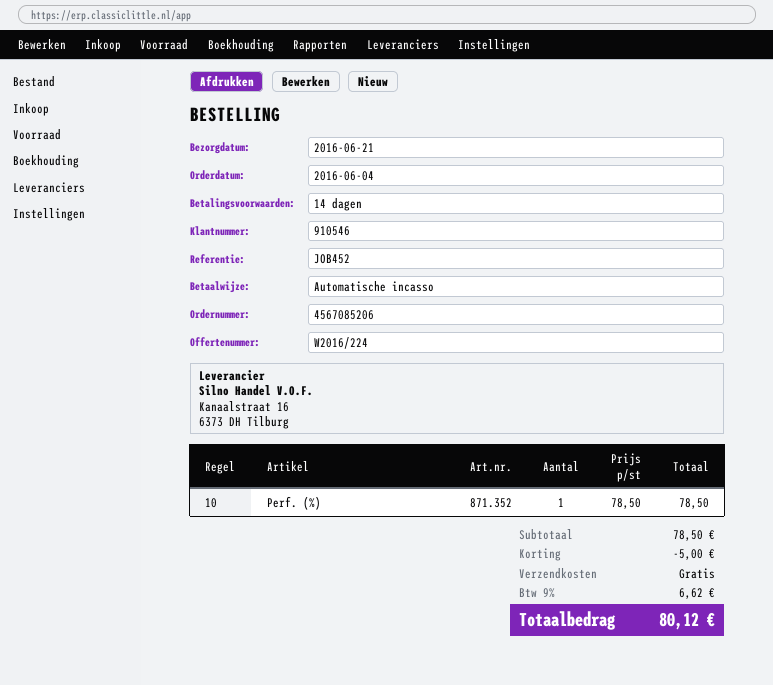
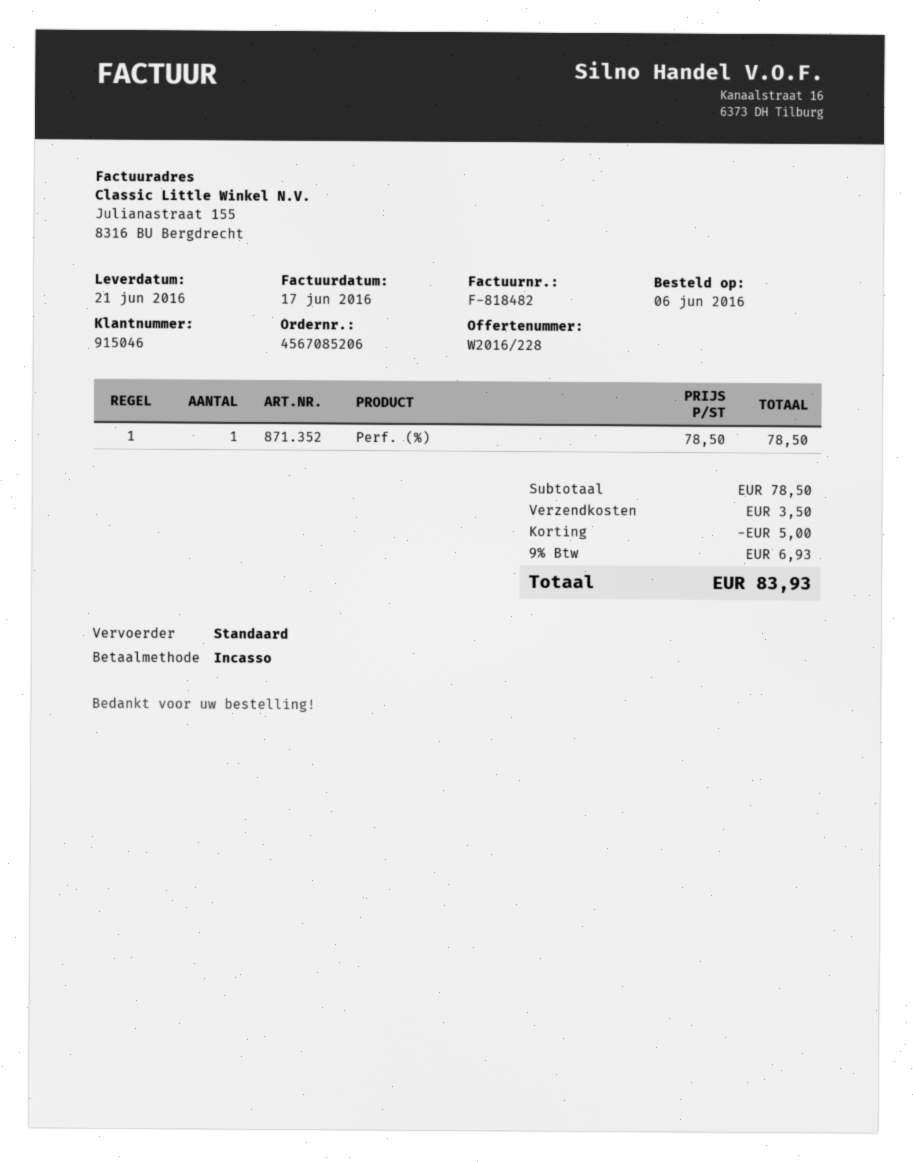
quote number: W2016/224 -> W2016/228
order date: 2016-06-04 -> 2016-06-06
customer number: 910546 -> 915046
shipping: 0.00 -> 3.50
tax: 9% = 6.62 -> 9% = 6.93
total: 80.12 -> 83.93

